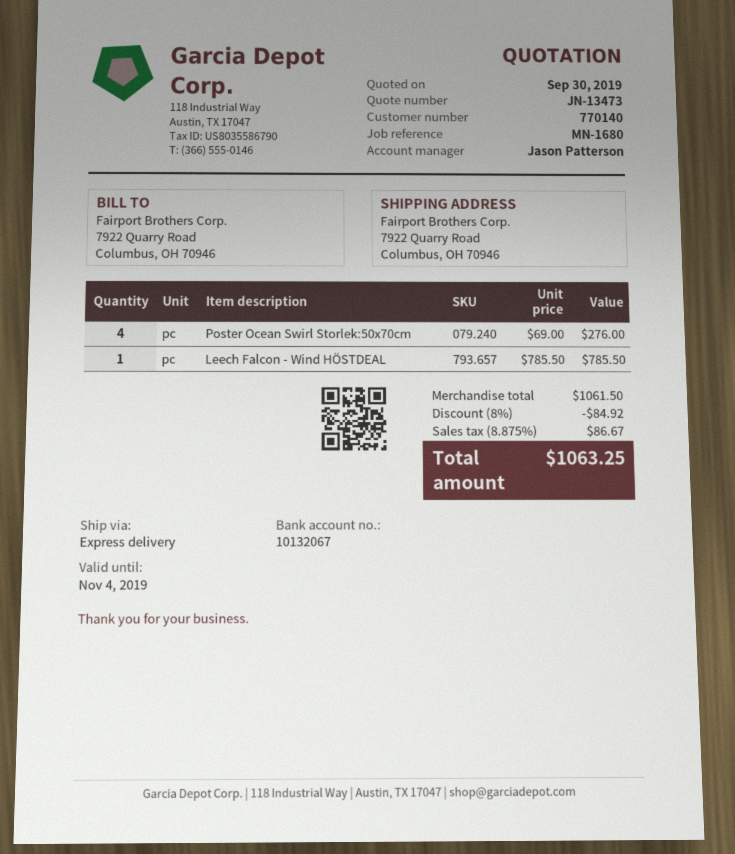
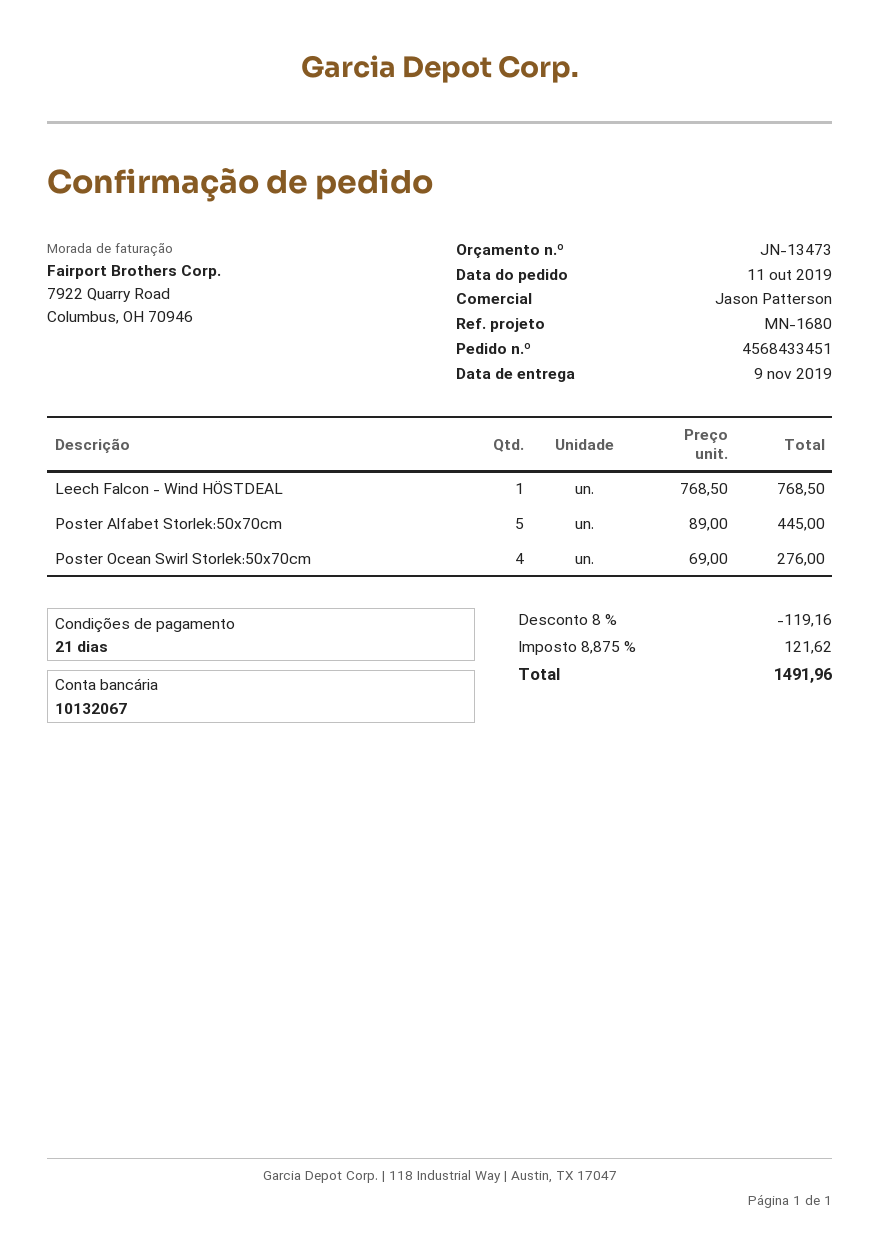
Leech Falcon - Wind HÖSTDEAL: 1 x 785.50 = 785.50 -> 1 x 768.50 = 768.50
Poster Alfabet Storlek:50x70cm: none -> 5 x 89.00 = 445.00
discount: 8% = 84.92 -> 8% = 119.16
tax: 8.875% = 86.67 -> 8.875% = 121.62
total: 1063.25 -> 1491.96

